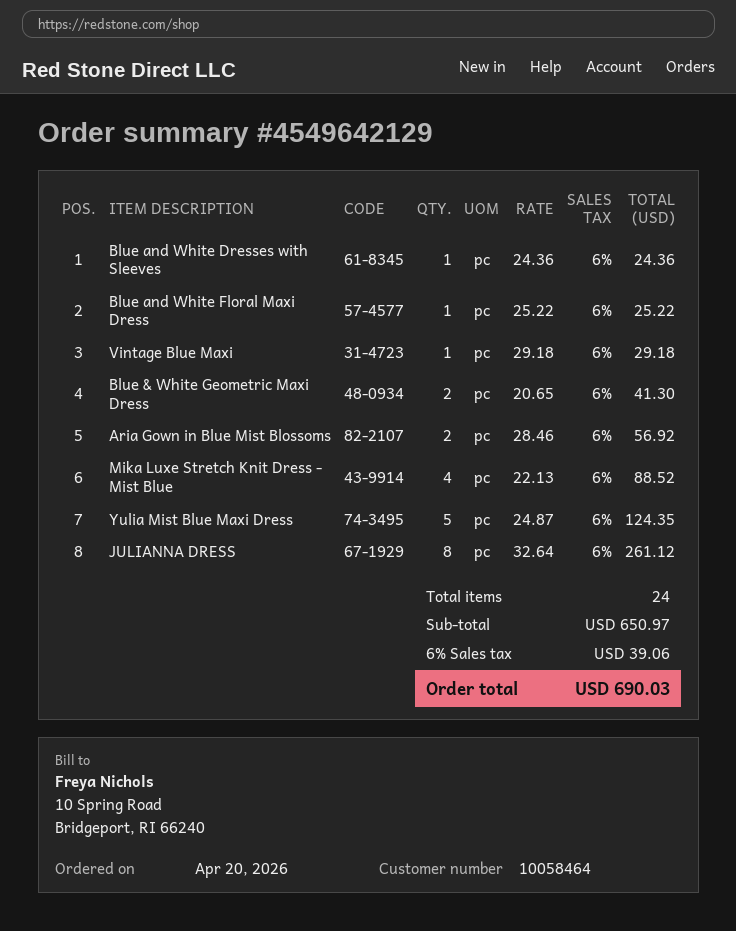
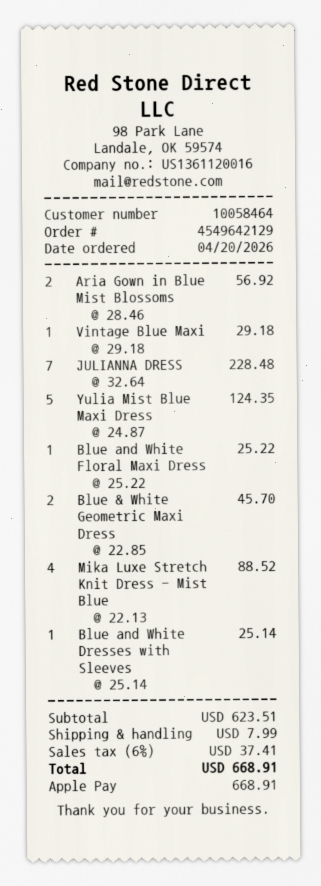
Blue and White Dresses with Sleeves: 1 x 24.36 = 24.36 -> 1 x 25.14 = 25.14
Blue & White Geometric Maxi Dress: 2 x 20.65 = 41.30 -> 2 x 22.85 = 45.70
JULIANNA DRESS: 8 x 32.64 = 261.12 -> 7 x 32.64 = 228.48
subtotal: 650.97 -> 623.51
shipping: none -> 7.99
tax: 6% = 39.06 -> 6% = 37.41
total: 690.03 -> 668.91

